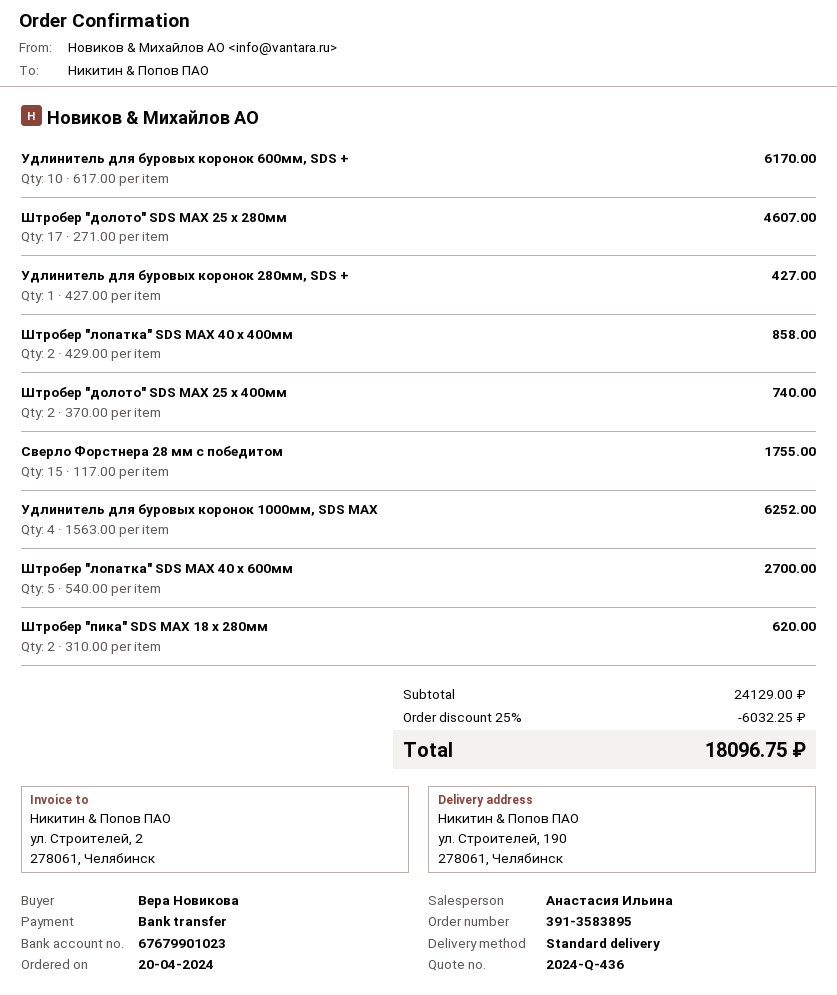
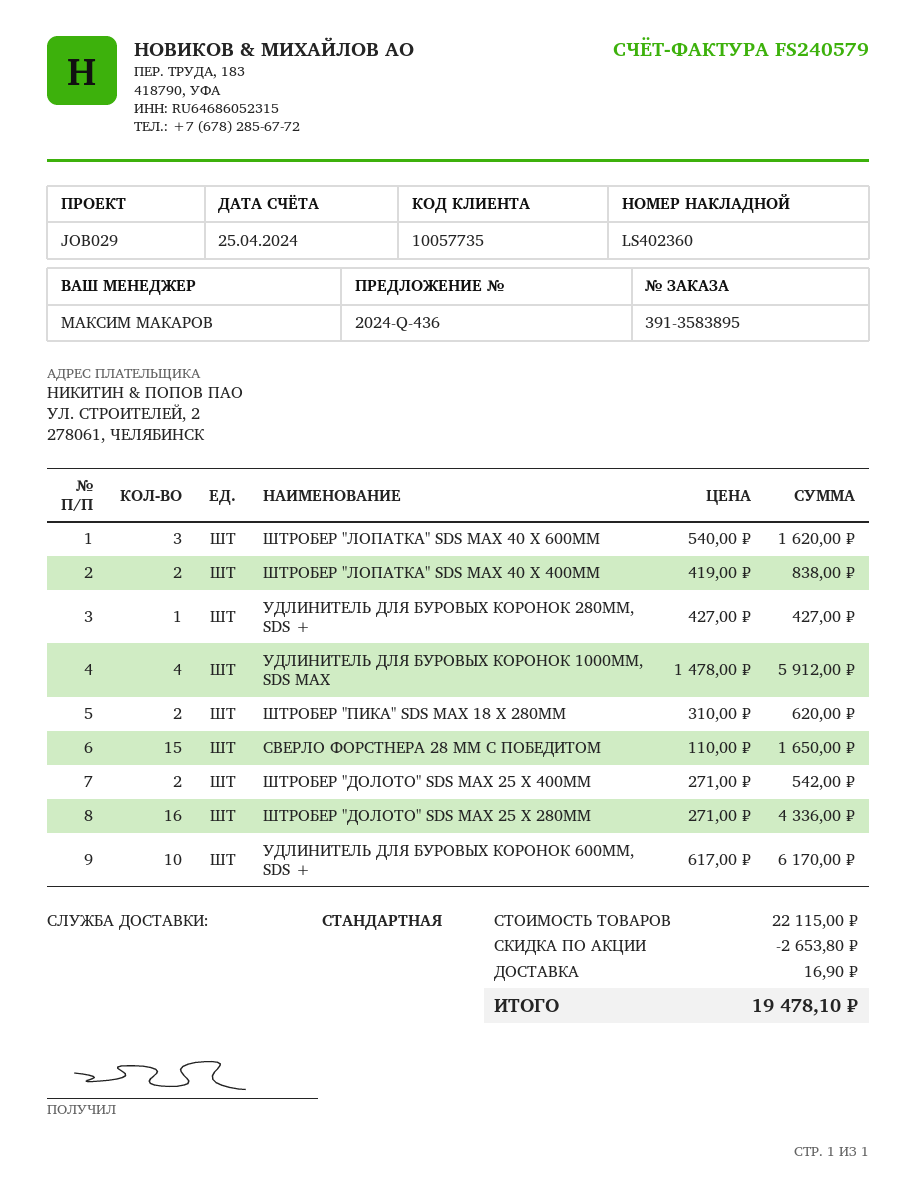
sales rep: Анастасия Ильина -> МАКСИМ МАКАРОВ
Штробер "долото" SDS МАХ 25 х 280мм: 17 x 271.00 = 4607.00 -> 16 x 271.00 = 4336.00
Штробер "лопатка" SDS МАХ 40 х 400мм: 2 x 429.00 = 858.00 -> 2 x 419.00 = 838.00
Штробер "долото" SDS МАХ 25 х 400мм: 2 x 370.00 = 740.00 -> 2 x 271.00 = 542.00
Сверло Форстнера 28 мм с победитом: 15 x 117.00 = 1755.00 -> 15 x 110.00 = 1650.00
Удлинитель для буровых коронок 1000мм, SDS МАХ: 4 x 1563.00 = 6252.00 -> 4 x 1478.00 = 5912.00
Штробер "лопатка" SDS МАХ 40 х 600мм: 5 x 540.00 = 2700.00 -> 3 x 540.00 = 1620.00
subtotal: 24129.00 -> 22115.00
discount: 6032.25 -> 2653.80
shipping: none -> 16.90
total: 18096.75 -> 19478.10

